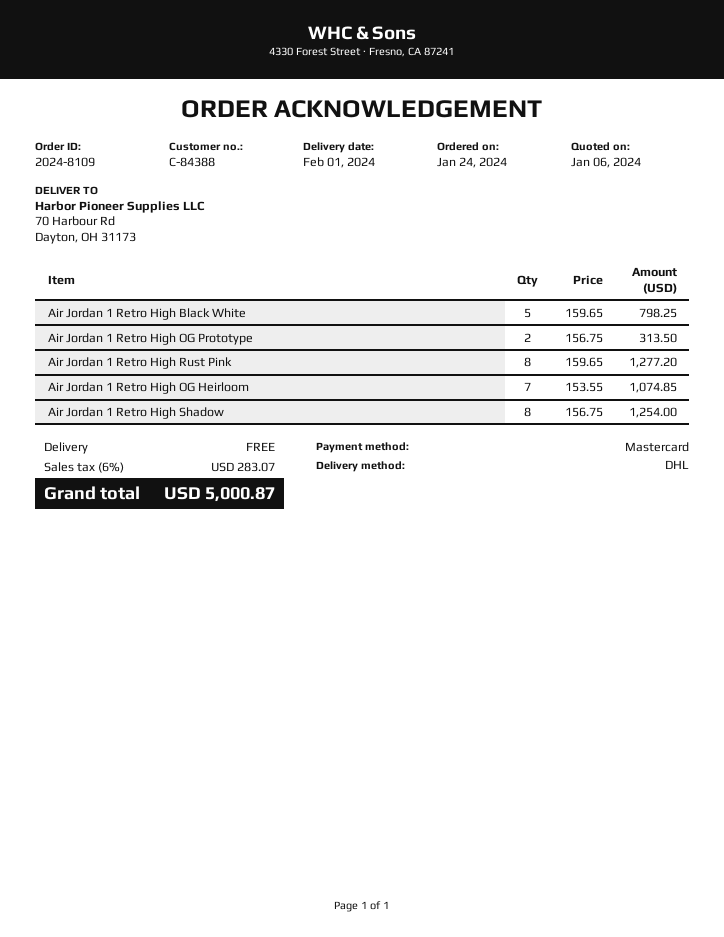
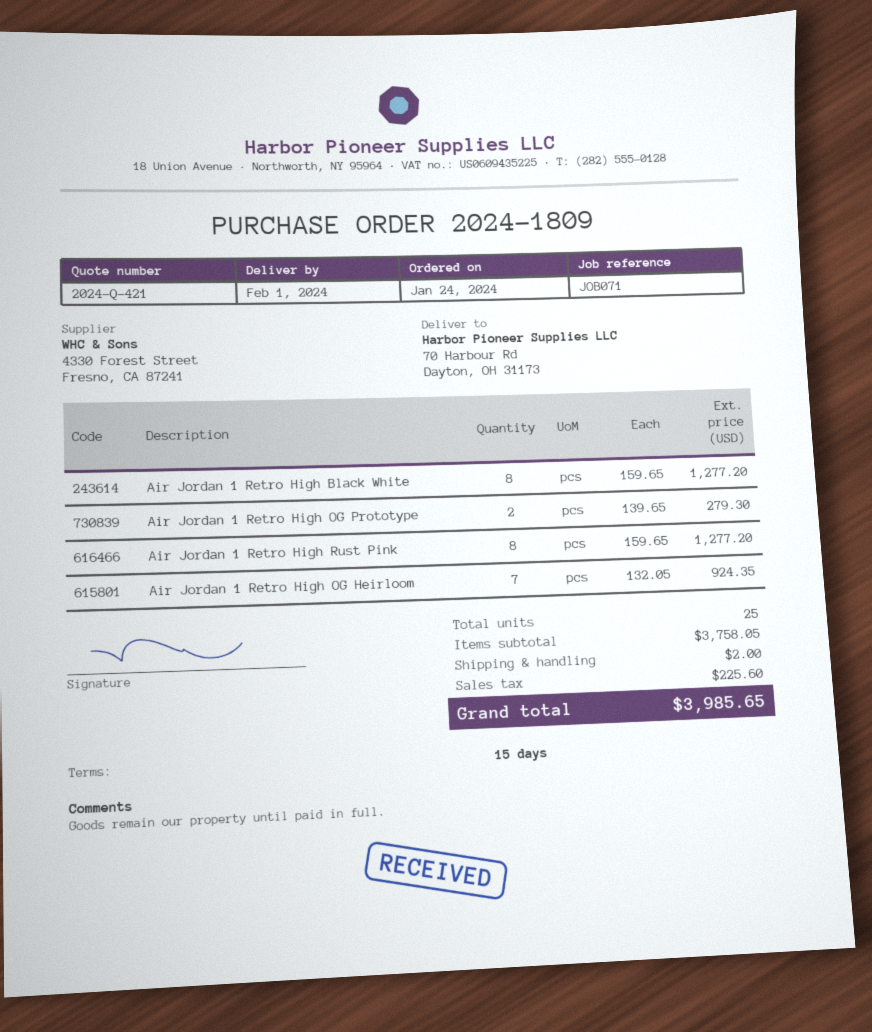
order number: 2024-8109 -> 2024-1809
Air Jordan 1 Retro High Black White: 5 x 159.65 = 798.25 -> 8 x 159.65 = 1277.20
Air Jordan 1 Retro High OG Prototype: 2 x 156.75 = 313.50 -> 2 x 139.65 = 279.30
Air Jordan 1 Retro High OG Heirloom: 7 x 153.55 = 1074.85 -> 7 x 132.05 = 924.35
Air Jordan 1 Retro High Shadow: 8 x 156.75 = 1254.00 -> none
shipping: 0.00 -> 2.00
tax: 283.07 -> 225.60
total: 5000.87 -> 3985.65

